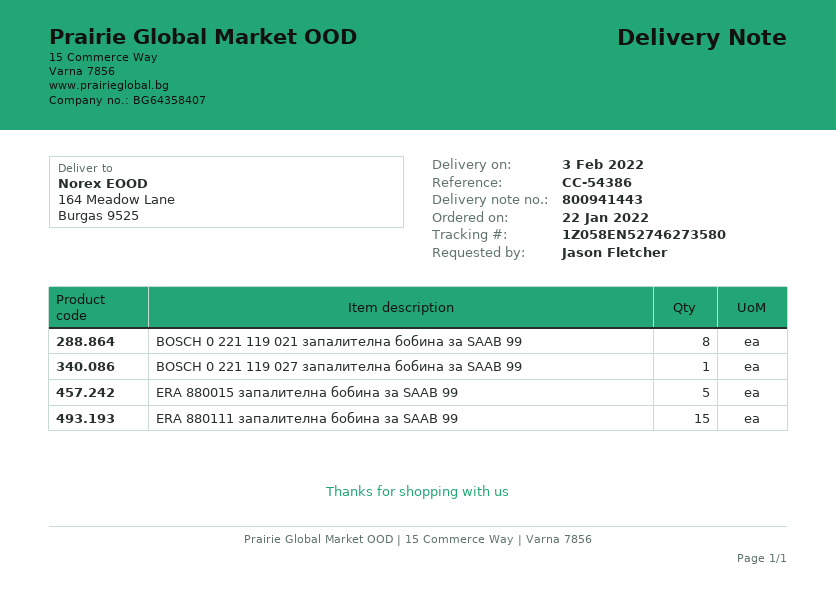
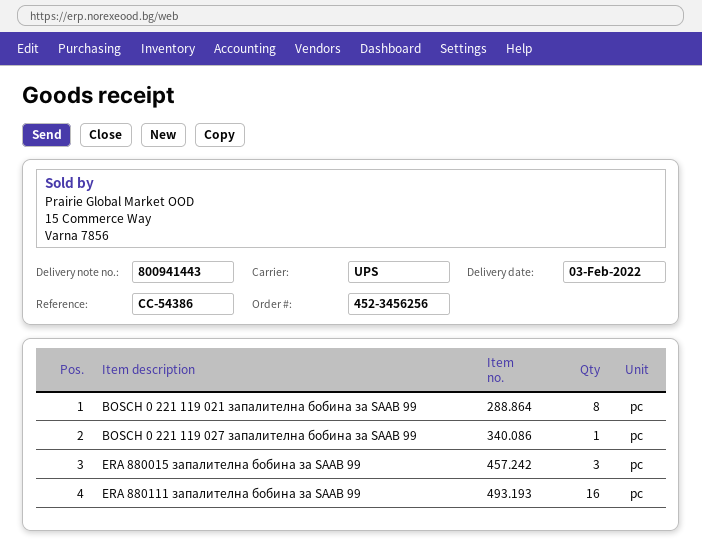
ERA 880015 запалителна бобина за SAAB 99: 5 -> 3
ERA 880111 запалителна бобина за SAAB 99: 15 -> 16

